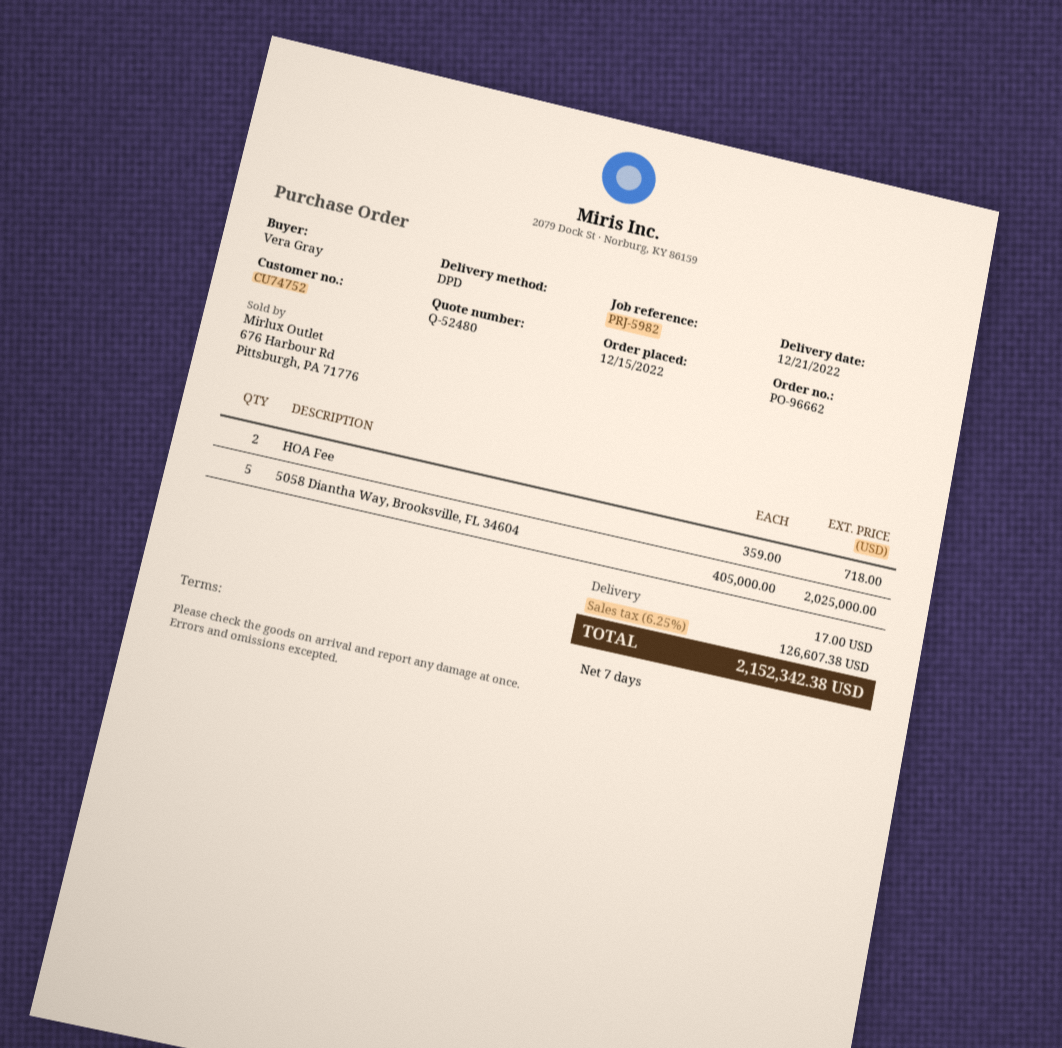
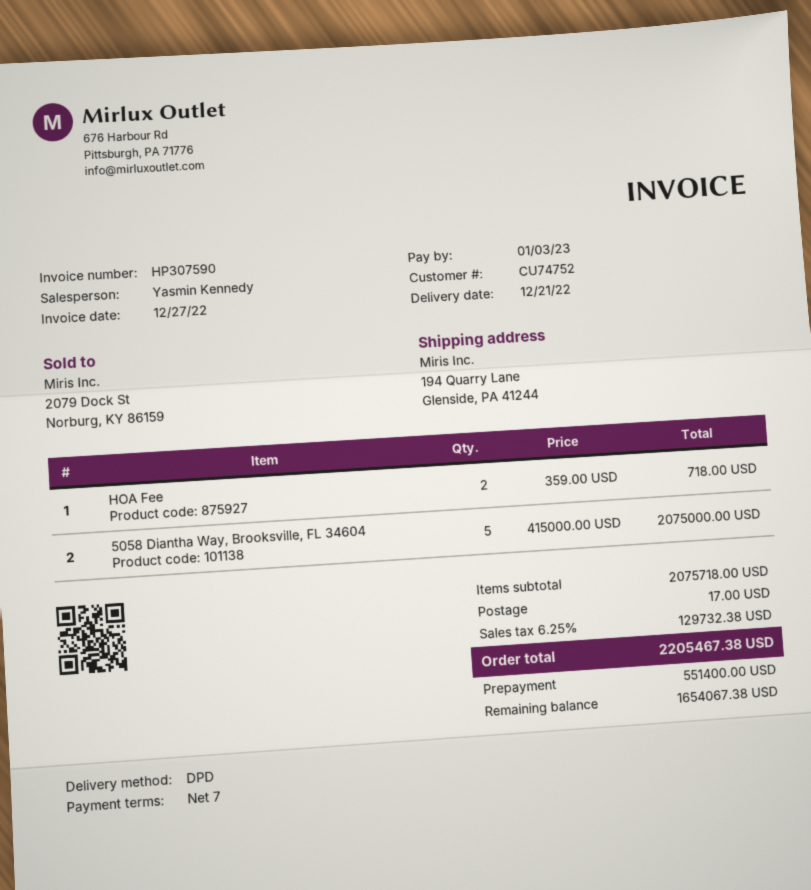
5058 Diantha Way, Brooksville, FL 34604: 5 x 405000.00 = 2025000.00 -> 5 x 415000.00 = 2075000.00
tax: 6.25% = 126607.38 -> 6.25% = 129732.38
total: 2152342.38 -> 2205467.38

